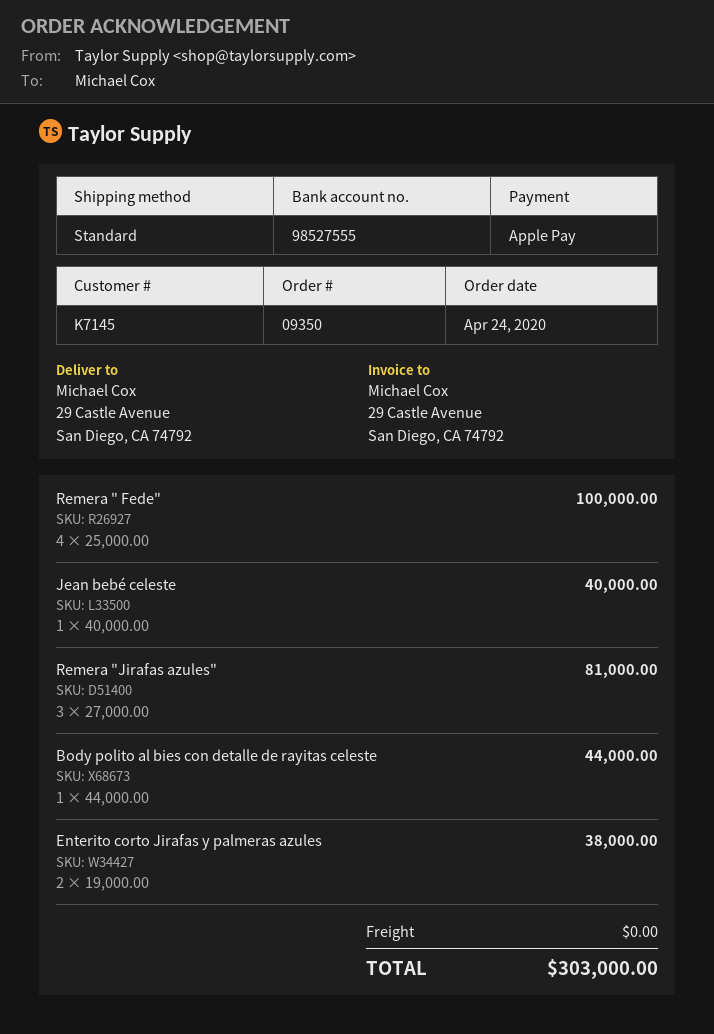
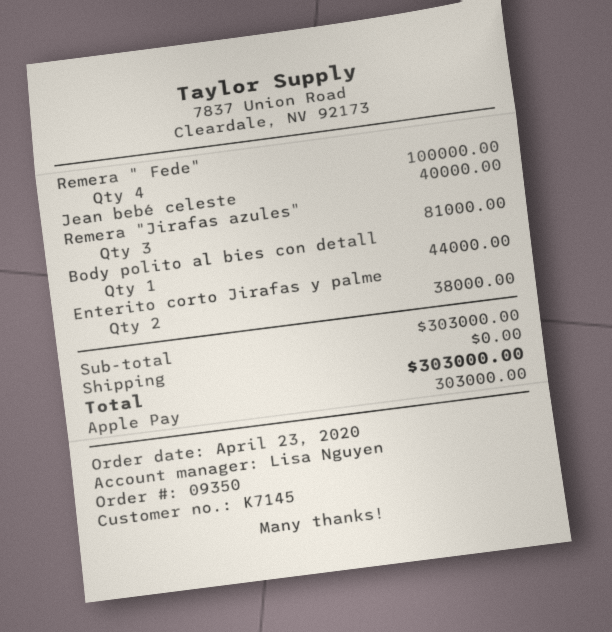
order date: 2020-04-24 -> 2020-04-23

